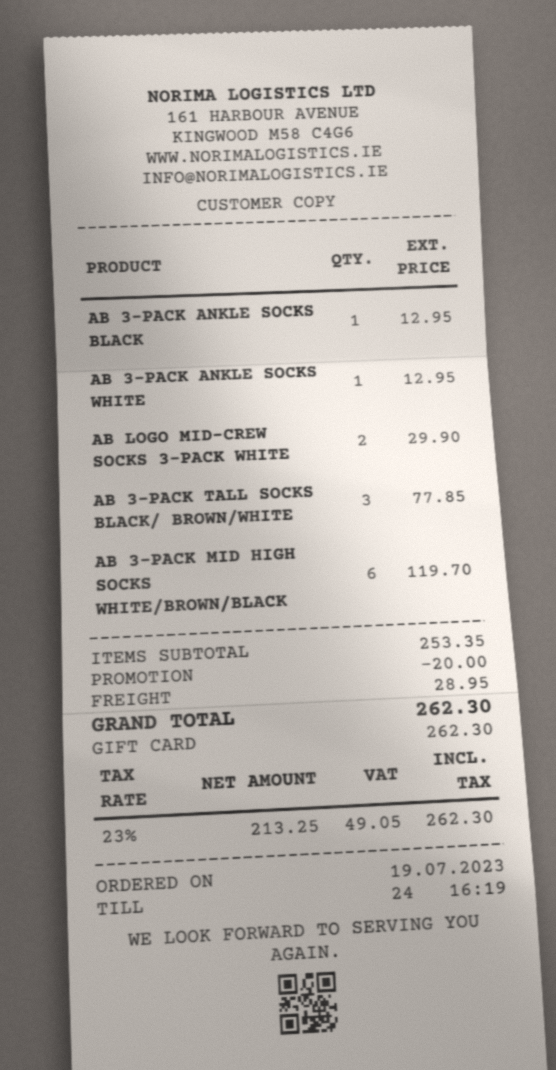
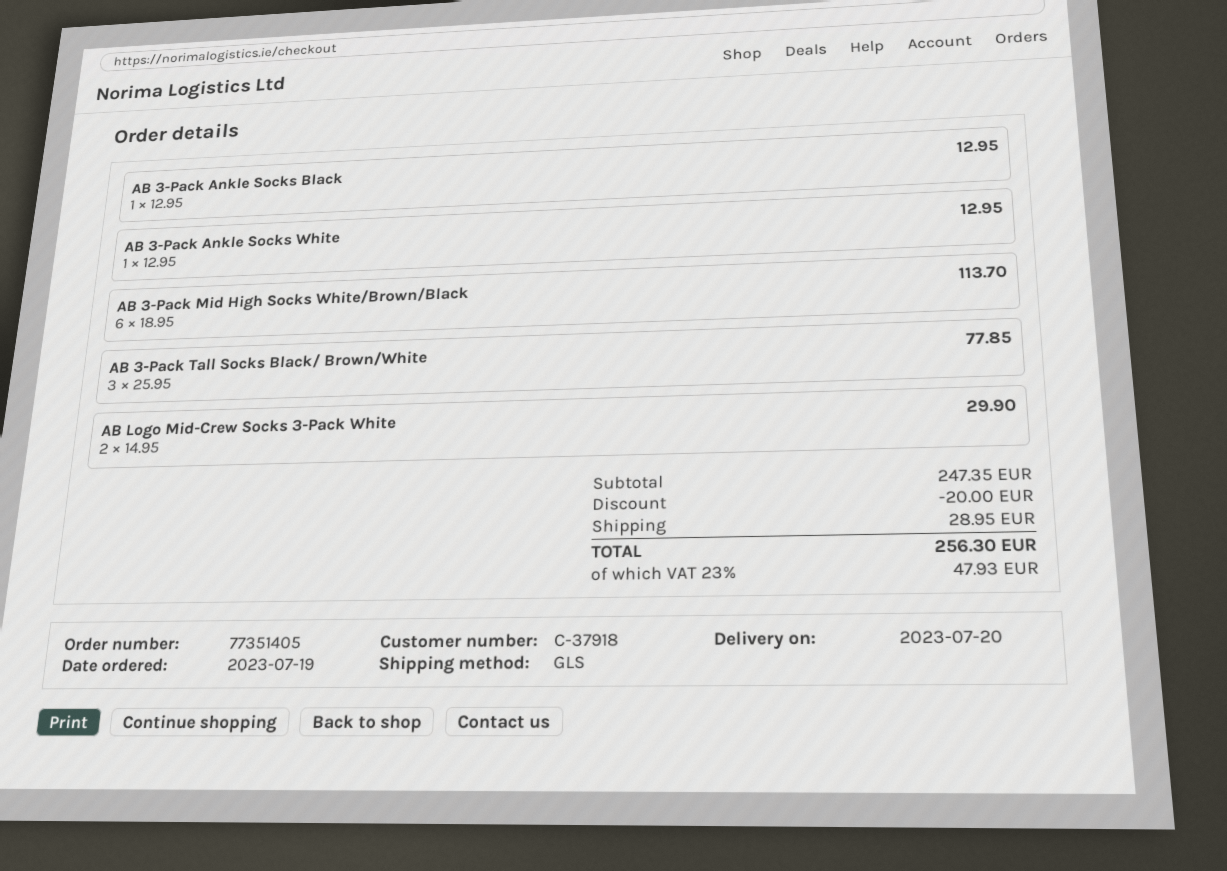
AB 3-PACK MID HIGH SOCKS WHITE/BROWN/BLACK: 6 for 119.70 -> 6 for 113.70
subtotal: 253.35 -> 247.35
tax: 23% = 49.05 -> 23% = 47.93
total: 262.30 -> 256.30

